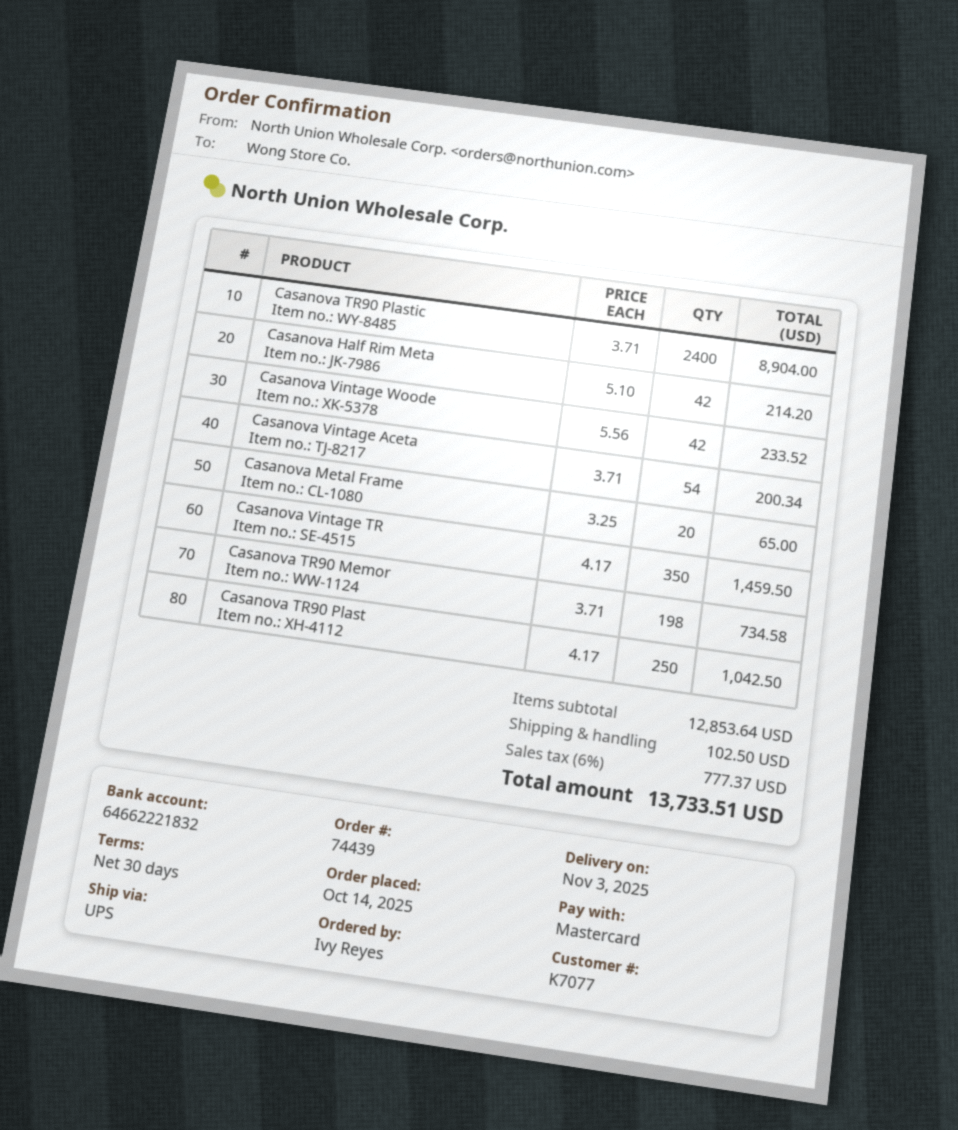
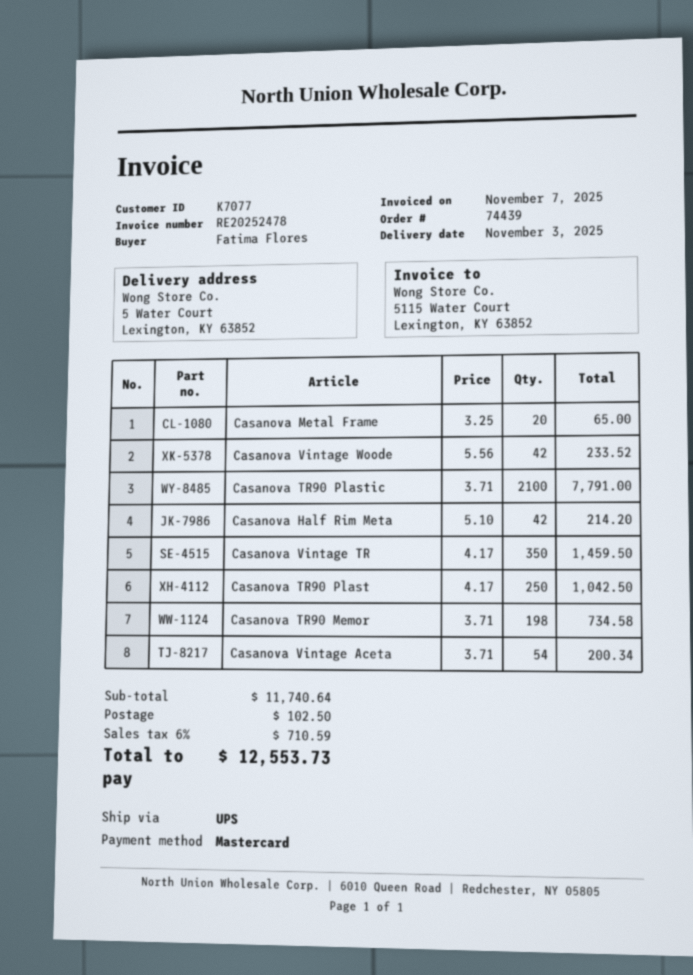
ordered by: Ivy Reyes -> Fatima Flores
Casanova TR90 Plastic: 2400 x 3.71 = 8904.00 -> 2100 x 3.71 = 7791.00
subtotal: 12853.64 -> 11740.64
tax: 6% = 777.37 -> 6% = 710.59
total: 13733.51 -> 12553.73

